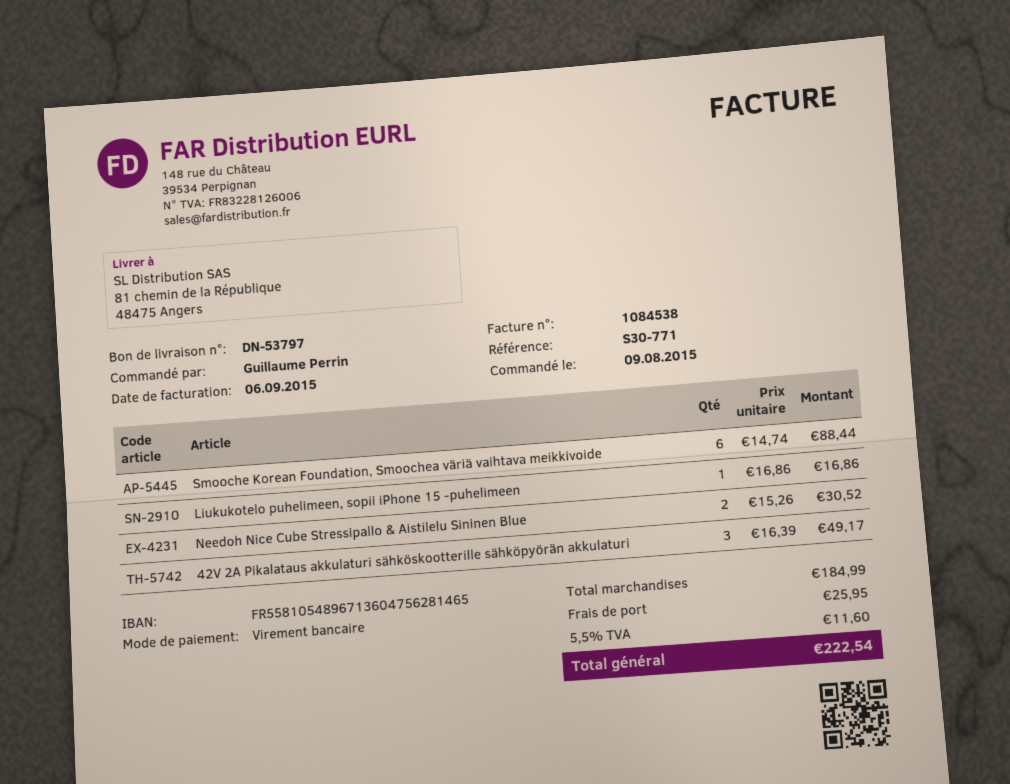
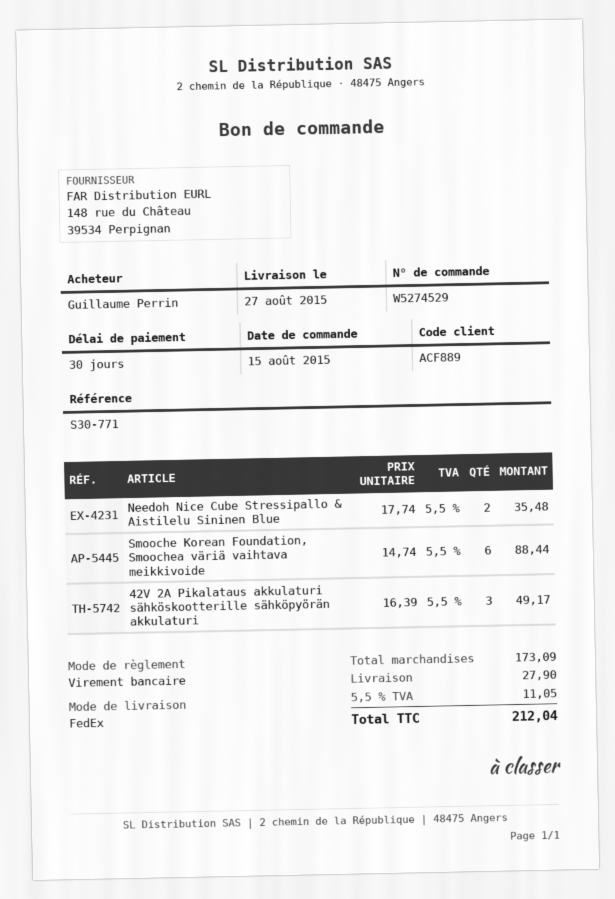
order date: 2015-08-09 -> 2015-08-15
Liukukotelo puhelimeen, sopii iPhone 15 -puhelimeen: 1 x 16.86 = 16.86 -> none
Needoh Nice Cube Stressipallo & Aistilelu Sininen Blue: 2 x 15.26 = 30.52 -> 2 x 17.74 = 35.48
subtotal: 184.99 -> 173.09
shipping: 25.95 -> 27.90
tax: 5.5% = 11.60 -> 5.5% = 11.05
total: 222.54 -> 212.04

